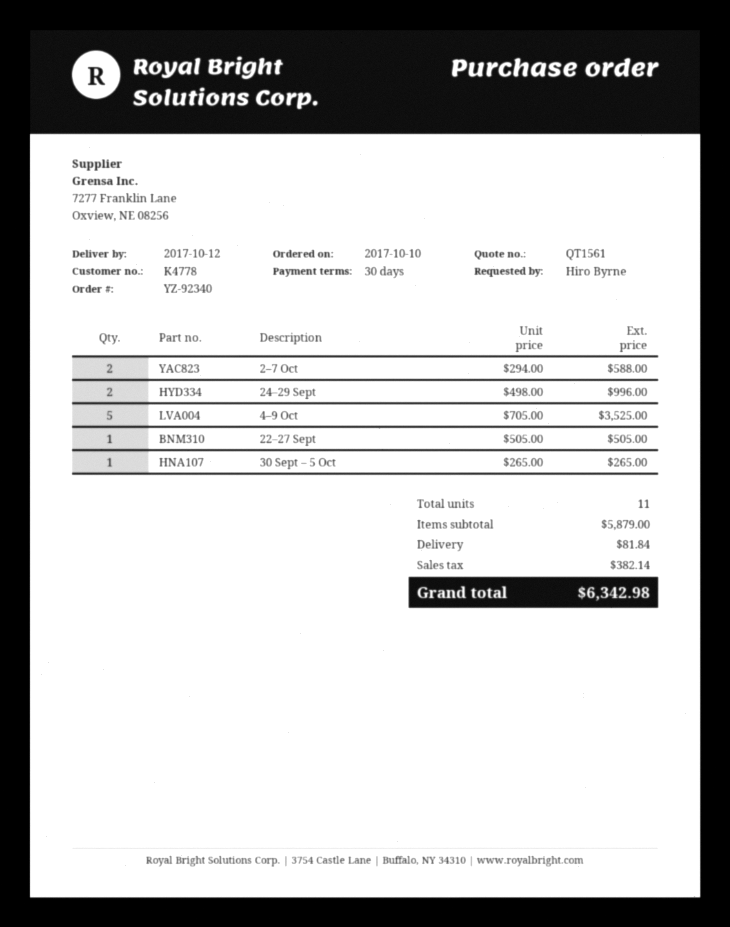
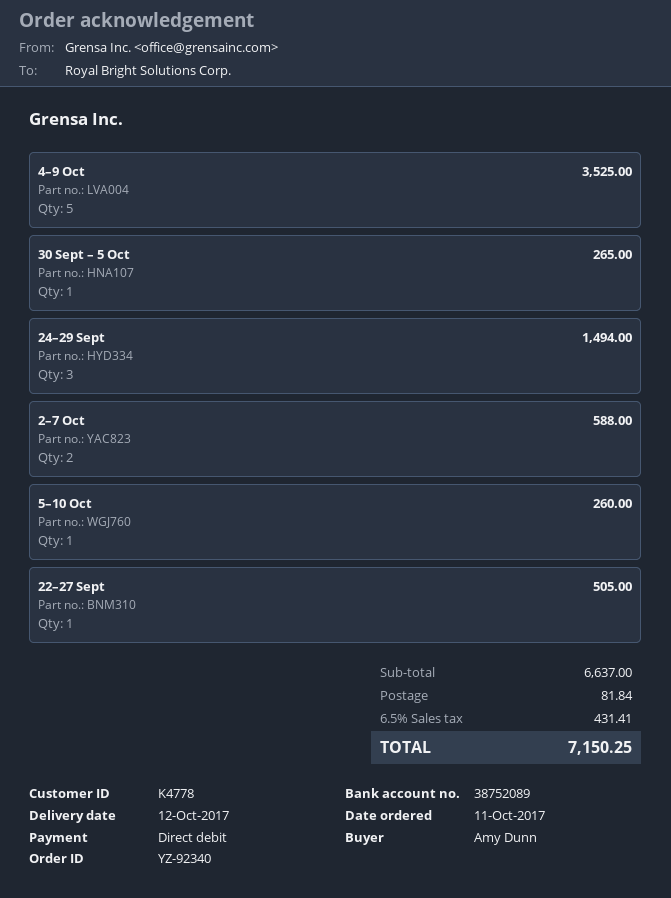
order date: 2017-10-10 -> 2017-10-11
ordered by: Hiro Byrne -> Amy Dunn
24–29 Sept: 2 for 996.00 -> 3 for 1494.00
5–10 Oct: none -> 1 for 260.00
subtotal: 5879.00 -> 6637.00
tax: 382.14 -> 431.41
total: 6342.98 -> 7150.25

